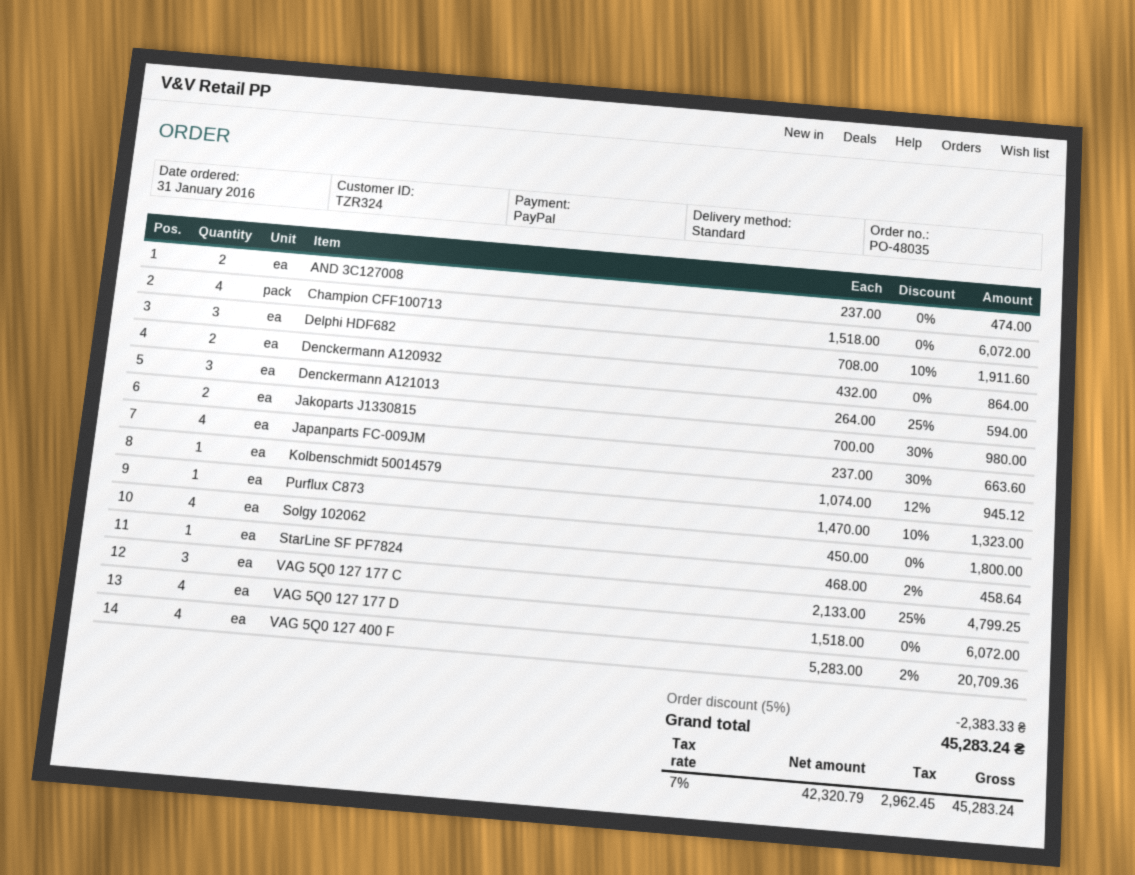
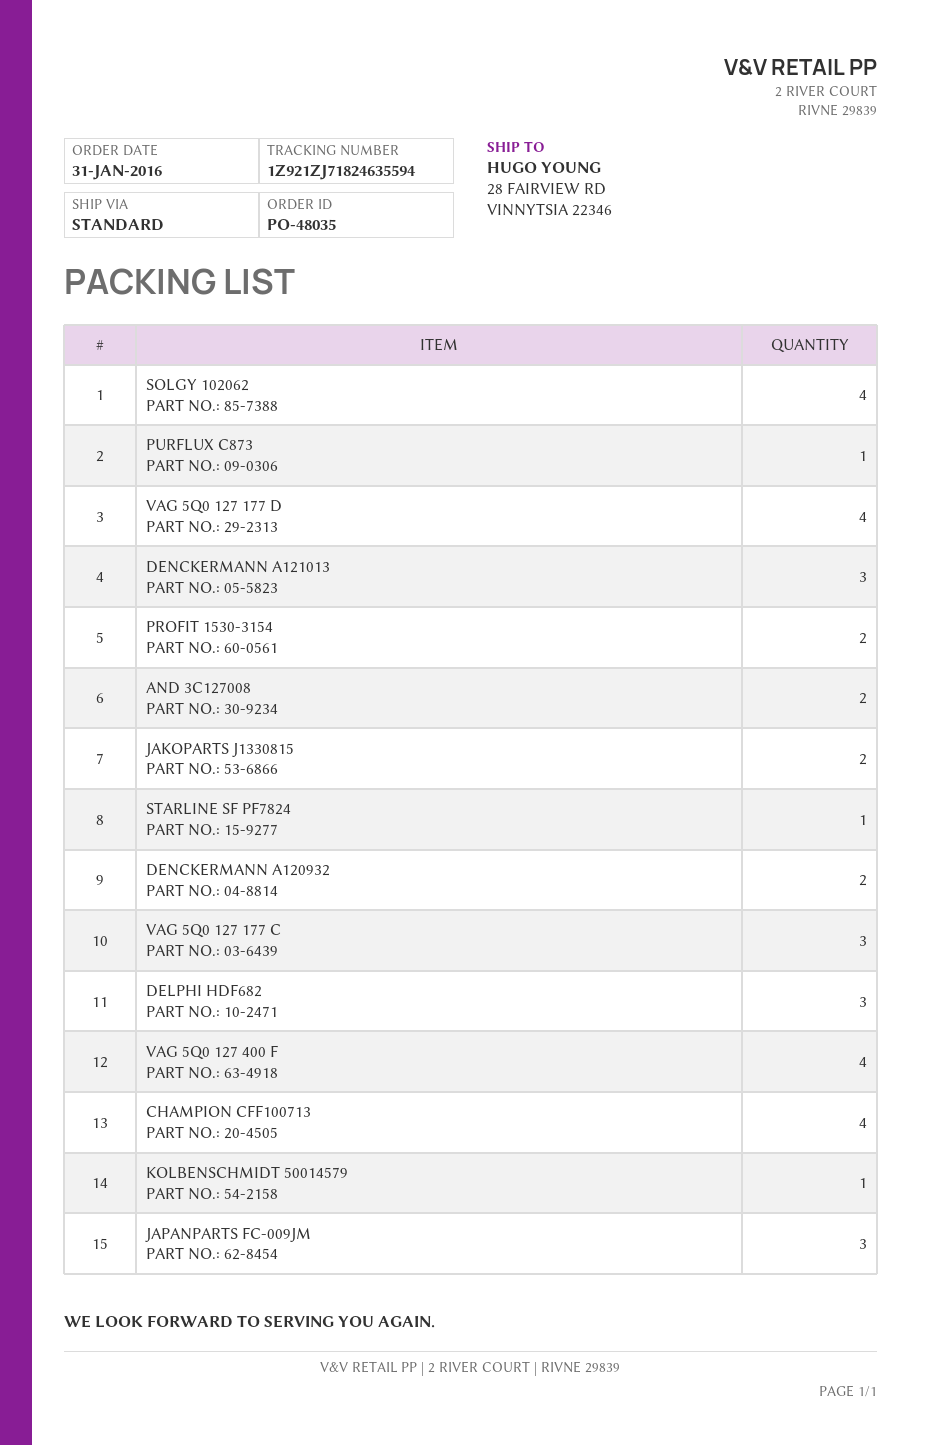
Japanparts FC-009JM: 4 -> 3
PROFIT 1530-3154: none -> 2

